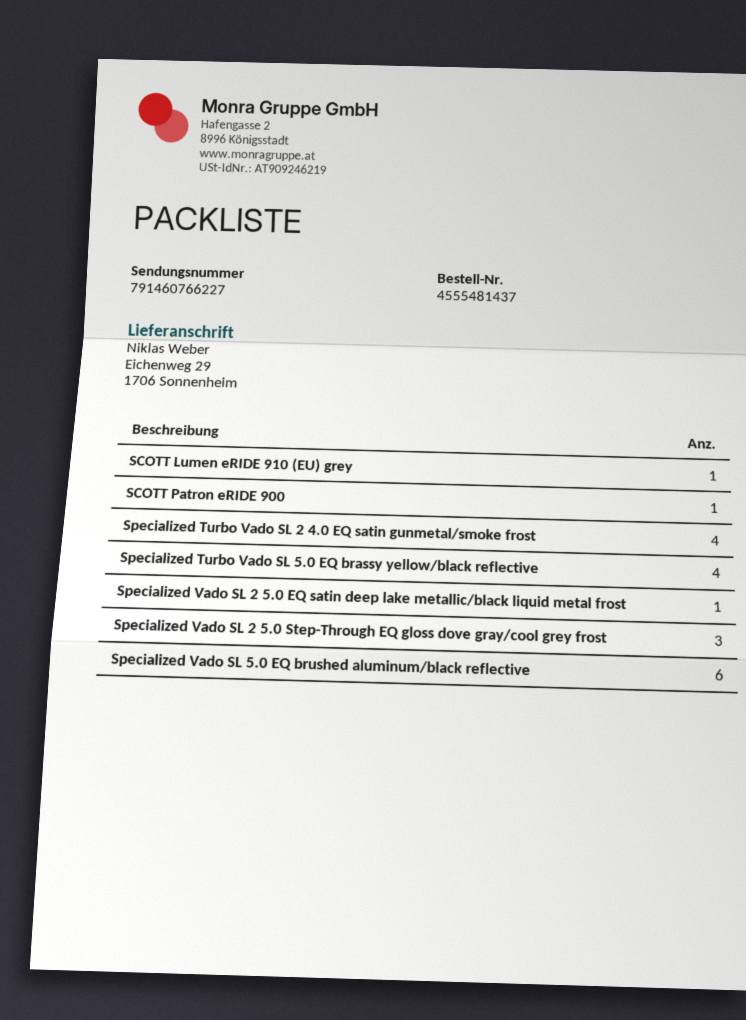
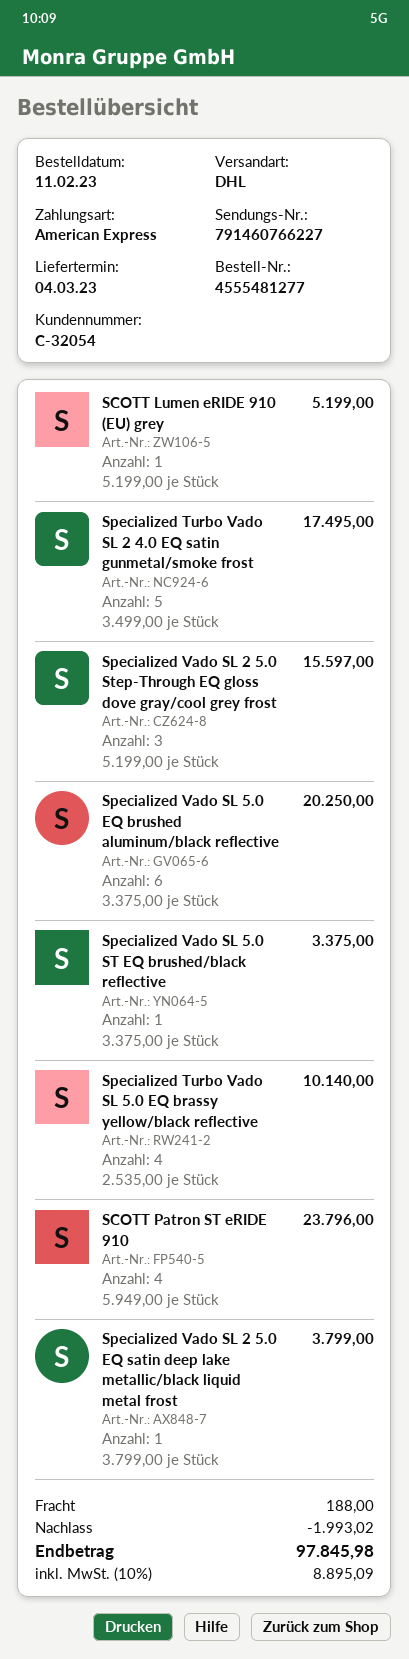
order number: 4555481437 -> 4555481277
SCOTT Patron eRIDE 900: 1 -> none
Specialized Turbo Vado SL 2 4.0 EQ satin gunmetal/smoke frost: 4 -> 5
Specialized Vado SL 5.0 ST EQ brushed/black reflective: none -> 1
SCOTT Patron ST eRIDE 910: none -> 4

